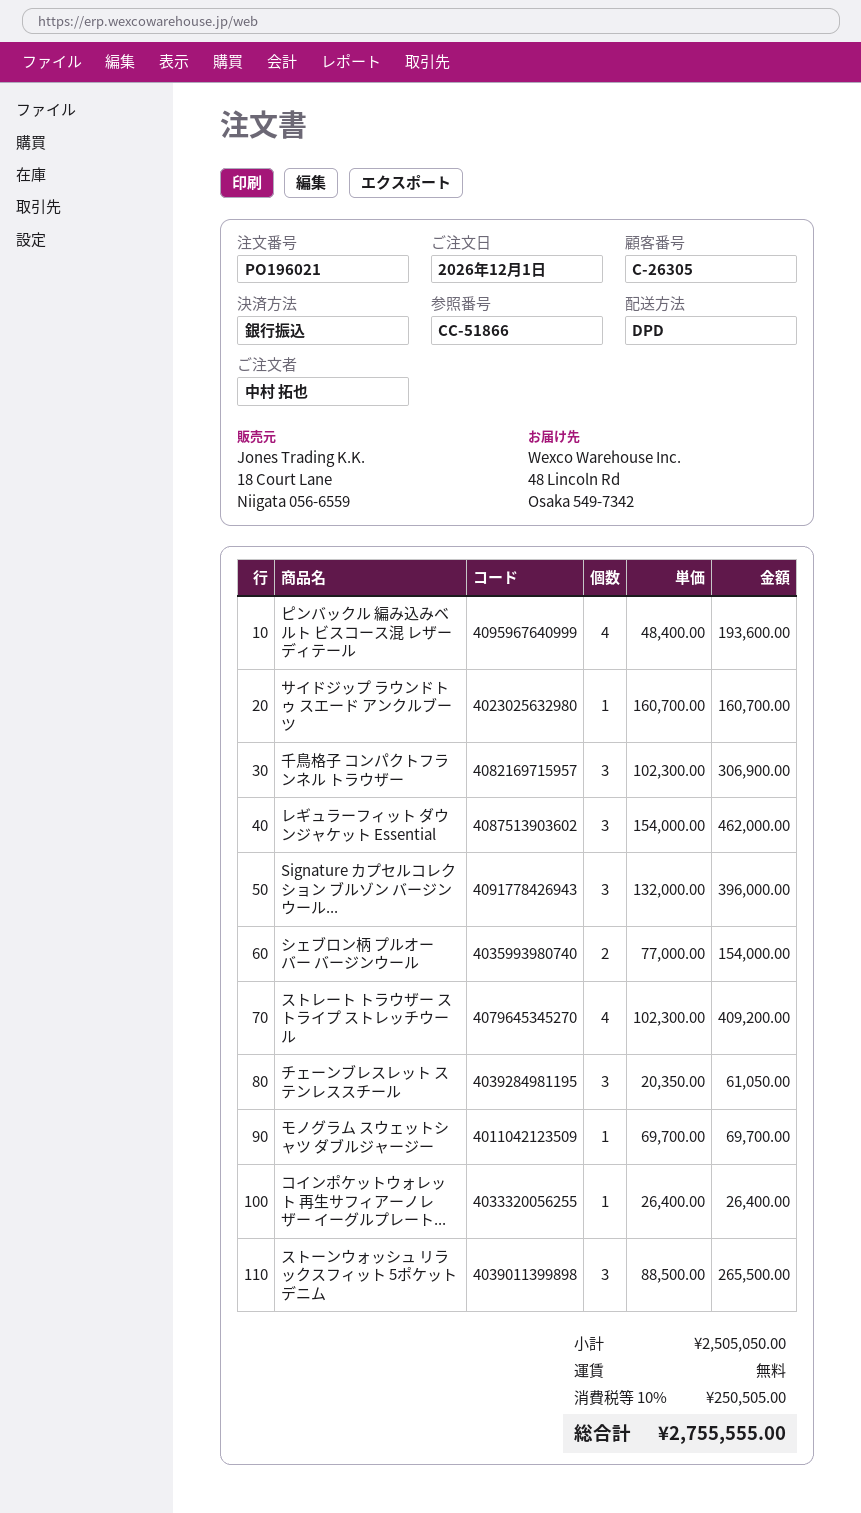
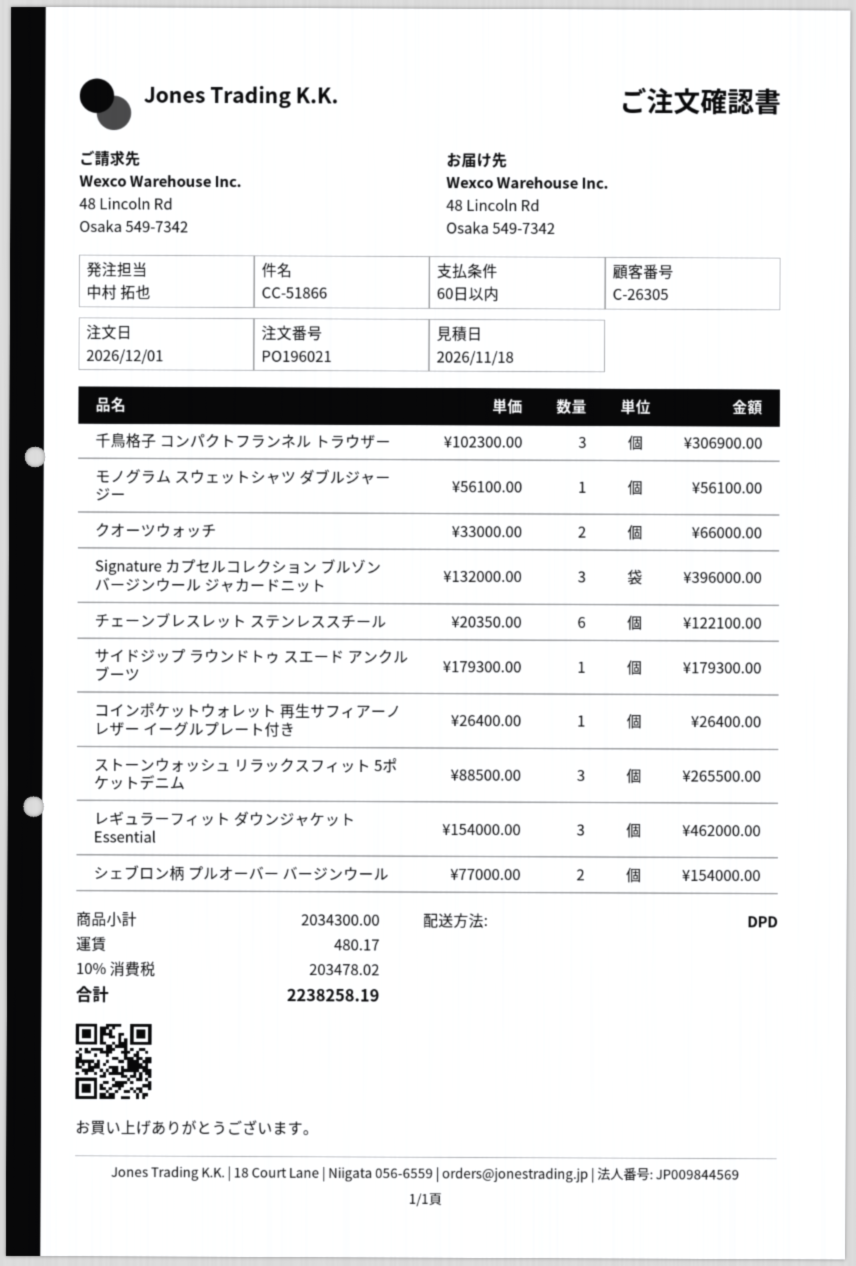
ピンバックル 編み込みベルト ビスコース混 レザーディテール: 4 x 48400.00 = 193600.00 -> none
サイドジップ ラウンドトゥ スエード アンクルブーツ: 1 x 160700.00 = 160700.00 -> 1 x 179300.00 = 179300.00
ストレート トラウザー ストライプ ストレッチウール: 4 x 102300.00 = 409200.00 -> none
チェーンブレスレット ステンレススチール: 3 x 20350.00 = 61050.00 -> 6 x 20350.00 = 122100.00
モノグラム スウェットシャツ ダブルジャージー: 1 x 69700.00 = 69700.00 -> 1 x 56100.00 = 56100.00
クオーツウォッチ: none -> 2 x 33000.00 = 66000.00
subtotal: 2505050.00 -> 2034300.00
shipping: 0.00 -> 480.17
tax: 10% = 250505.00 -> 10% = 203478.02
total: 2755555.00 -> 2238258.19

